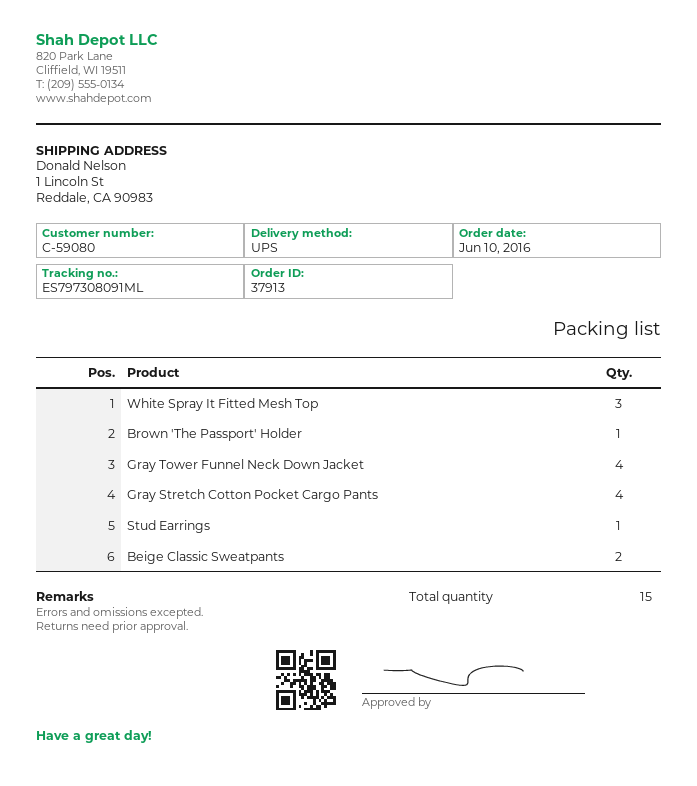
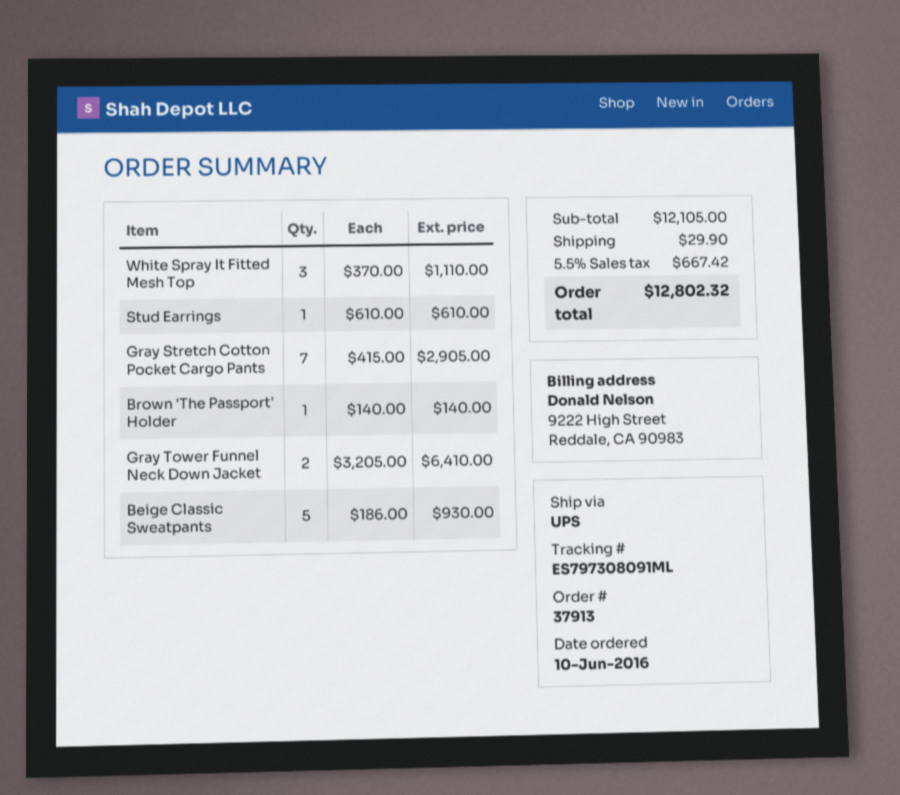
Gray Tower Funnel Neck Down Jacket: 4 -> 2
Gray Stretch Cotton Pocket Cargo Pants: 4 -> 7
Beige Classic Sweatpants: 2 -> 5

